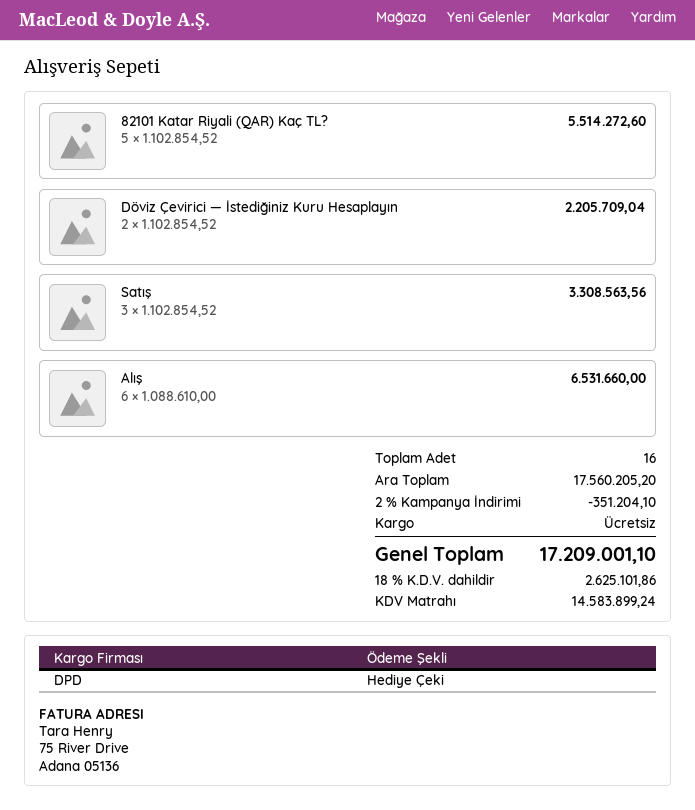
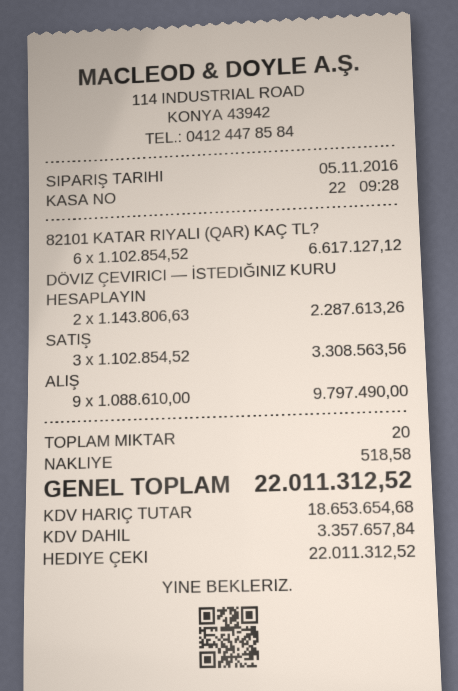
82101 Katar Riyali (QAR) Kaç TL?: 5 x 1102854.52 = 5514272.60 -> 6 x 1102854.52 = 6617127.12
Döviz Çevirici — İstediğiniz Kuru Hesaplayın: 2 x 1102854.52 = 2205709.04 -> 2 x 1143806.63 = 2287613.26
Alış: 6 x 1088610.00 = 6531660.00 -> 9 x 1088610.00 = 9797490.00
total quantity: 16 -> 20
discount: 2% = 351204.10 -> none
shipping: 0.00 -> 518.58
net: 14583899.24 -> 18653654.68
tax: 2625101.86 -> 3357657.84
total: 17209001.10 -> 22011312.52

